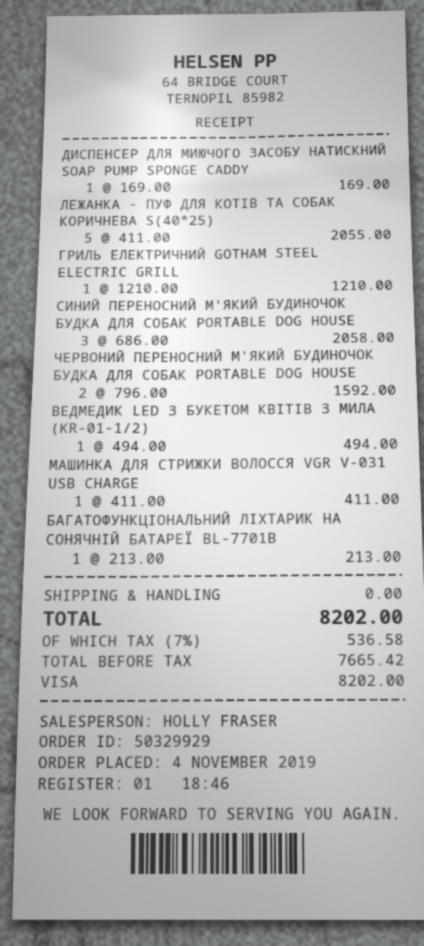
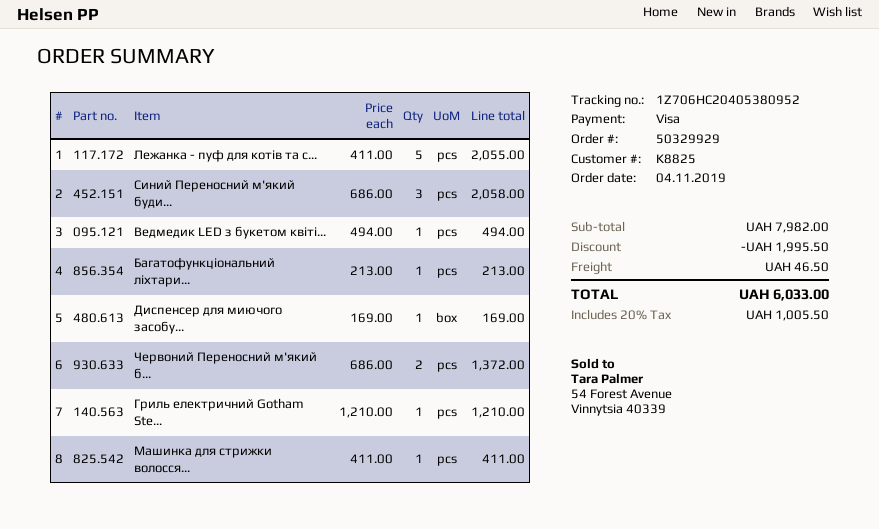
ЧЕРВОНИЙ ПЕРЕНОСНИЙ М'ЯКИЙ БУДИНОЧОК БУДКА ДЛЯ СОБАК PORTABLE DOG HOUSE: 2 x 796.00 = 1592.00 -> 2 x 686.00 = 1372.00
discount: none -> 1995.50
shipping: 0.00 -> 46.50
tax: 7% = 536.58 -> 20% = 1005.50
total: 8202.00 -> 6033.00

